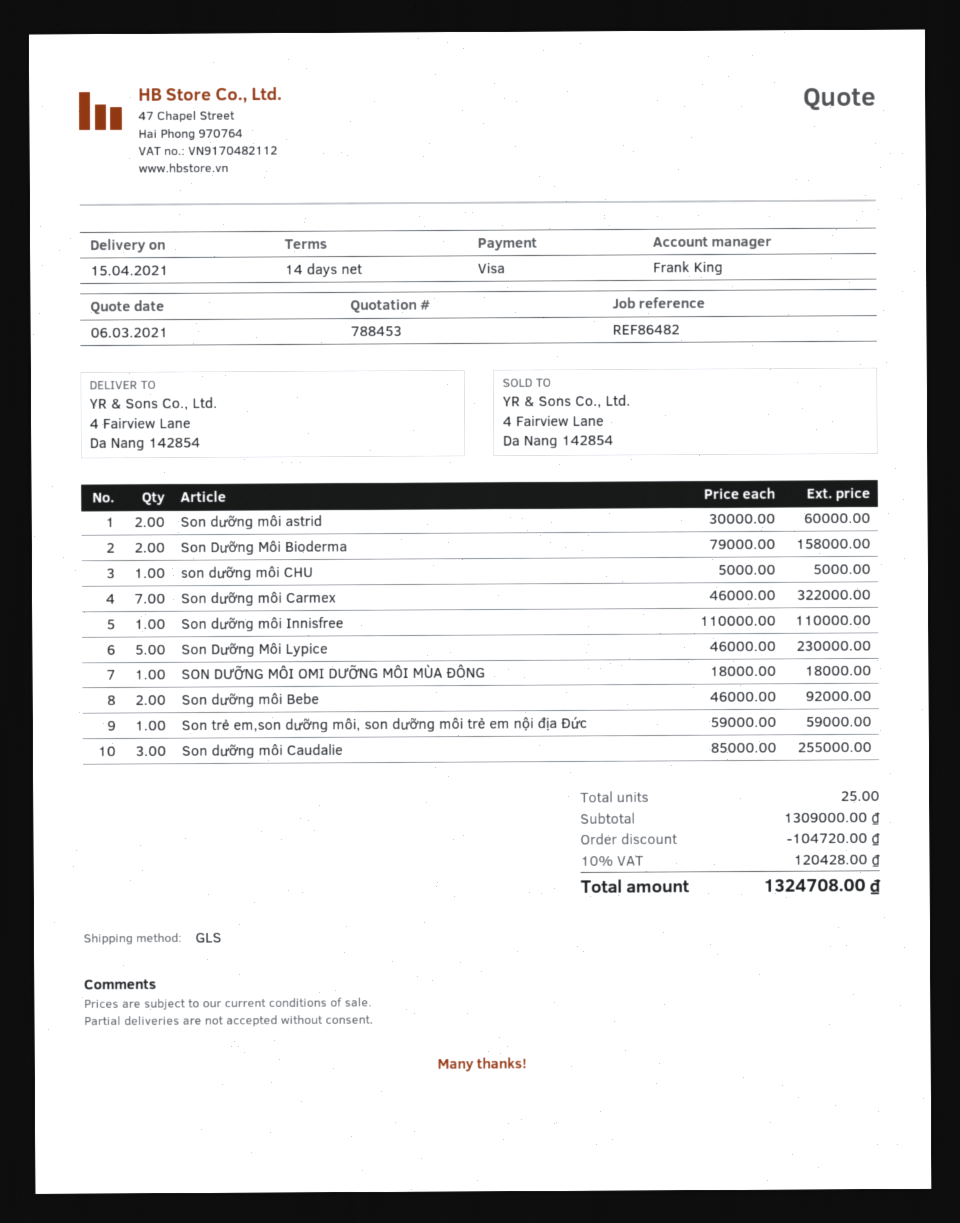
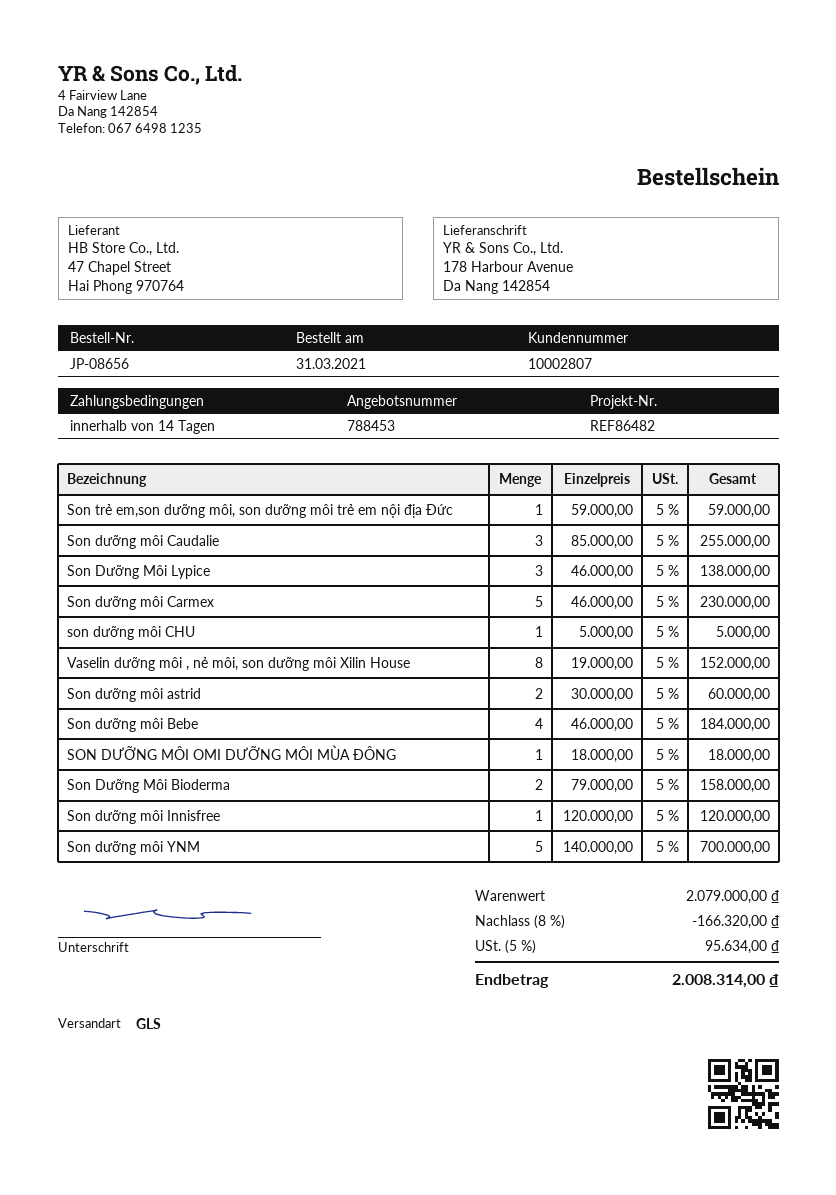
ship to: 4 Fairview Lane, Da Nang 142854 -> 178 Harbour Avenue, Da Nang 142854
Son dưỡng môi Carmex: 7 x 46000.00 = 322000.00 -> 5 x 46000.00 = 230000.00
Son dưỡng môi Innisfree: 1 x 110000.00 = 110000.00 -> 1 x 120000.00 = 120000.00
Son Dưỡng Môi Lypice: 5 x 46000.00 = 230000.00 -> 3 x 46000.00 = 138000.00
Son dưỡng môi Bebe: 2 x 46000.00 = 92000.00 -> 4 x 46000.00 = 184000.00
Vaselin dưỡng môi , nẻ môi, son dưỡng môi Xilin House: none -> 8 x 19000.00 = 152000.00
Son dưỡng môi YNM: none -> 5 x 140000.00 = 700000.00
subtotal: 1309000.00 -> 2079000.00
discount: 104720.00 -> 166320.00
tax: 10% = 120428.00 -> 5% = 95634.00
total: 1324708.00 -> 2008314.00

